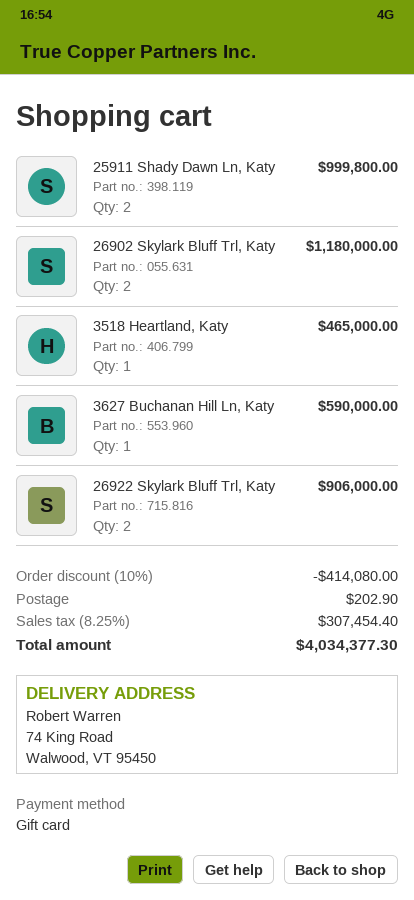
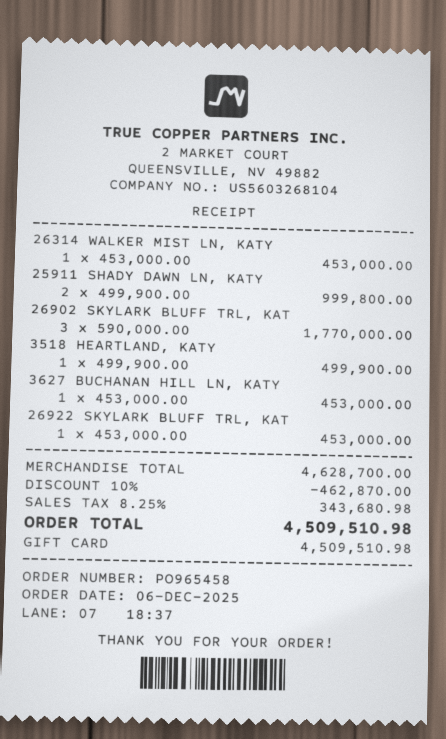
26902 Skylark Bluff Trl, Katy: 2 for 1180000.00 -> 3 for 1770000.00
3518 Heartland, Katy: 1 for 465000.00 -> 1 for 499900.00
3627 Buchanan Hill Ln, Katy: 1 for 590000.00 -> 1 for 453000.00
26922 Skylark Bluff Trl, Katy: 2 for 906000.00 -> 1 for 453000.00
26314 WALKER MIST LN, KATY: none -> 1 for 453000.00
discount: 10% = 414080.00 -> 10% = 462870.00
shipping: 202.90 -> none
tax: 8.25% = 307454.40 -> 8.25% = 343680.98
total: 4034377.30 -> 4509510.98

